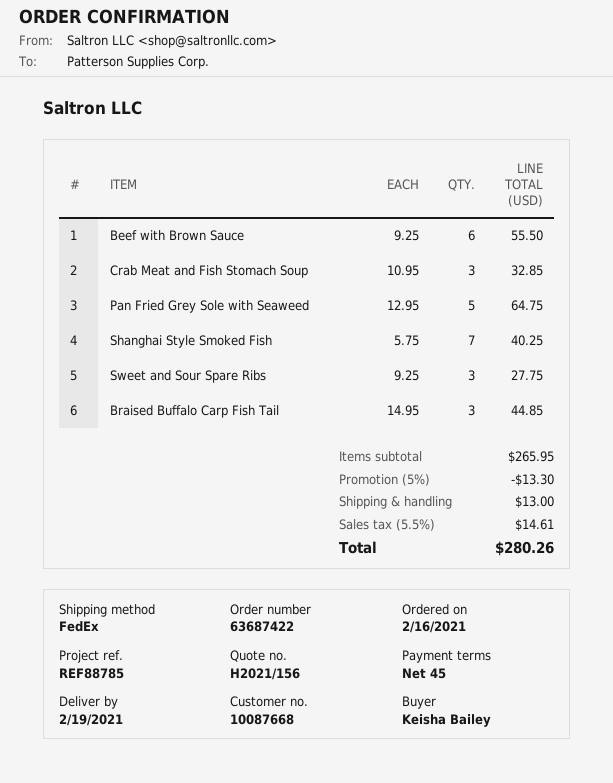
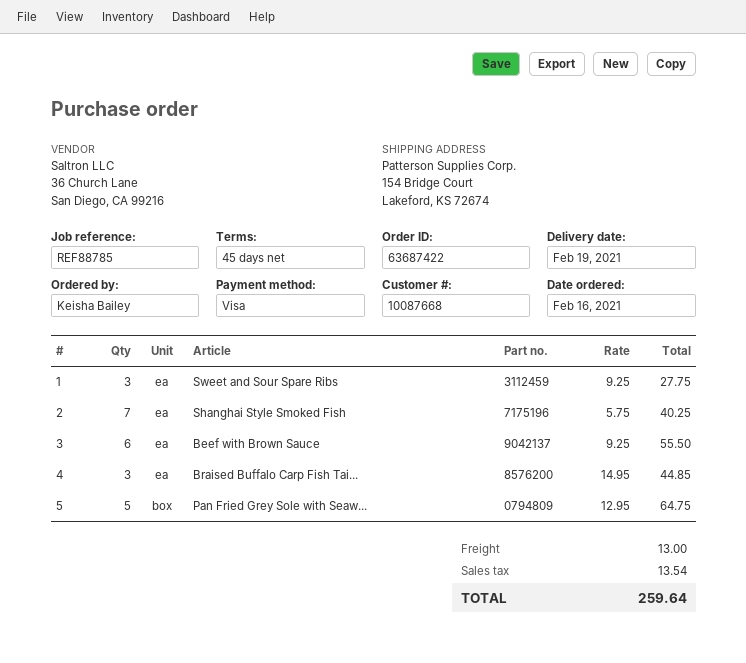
Crab Meat and Fish Stomach Soup: 3 x 10.95 = 32.85 -> none
discount: 5% = 13.30 -> none
tax: 14.61 -> 13.54
total: 280.26 -> 259.64

